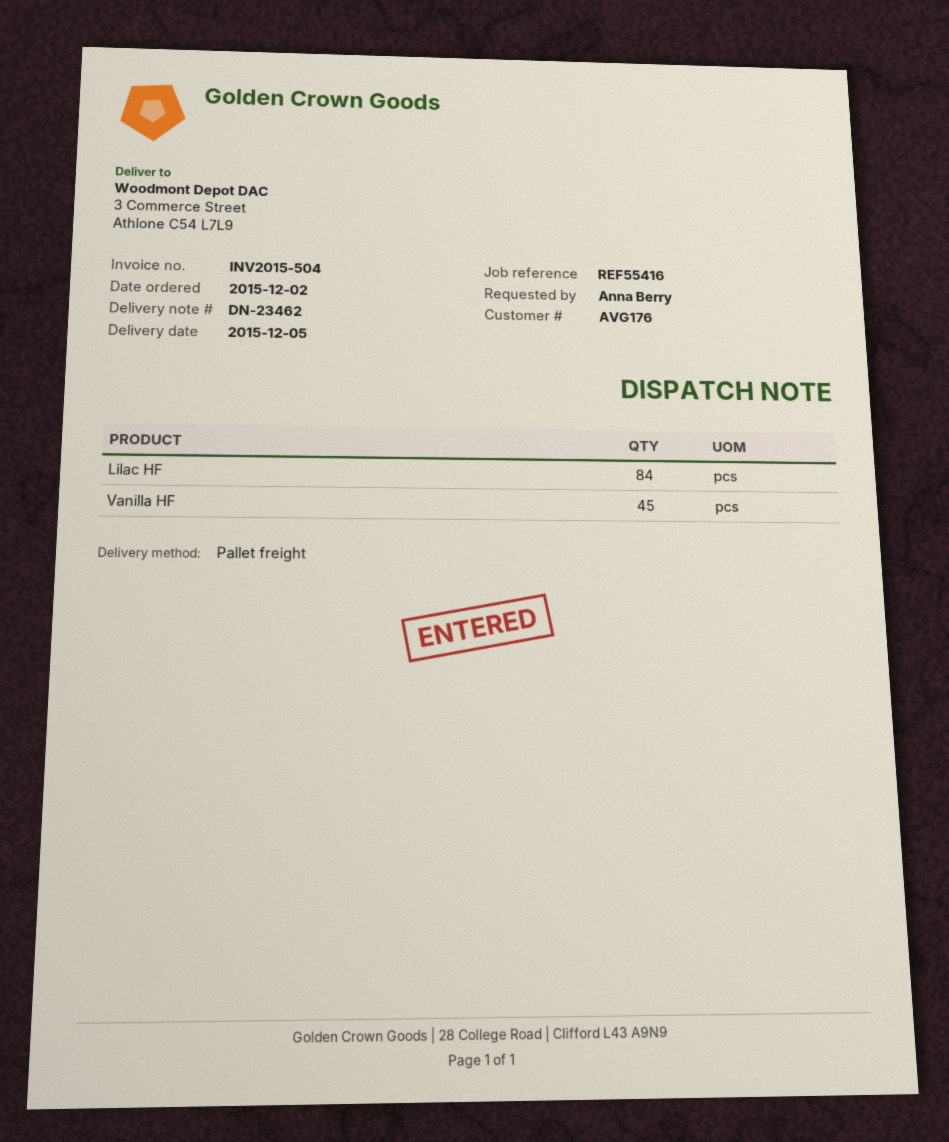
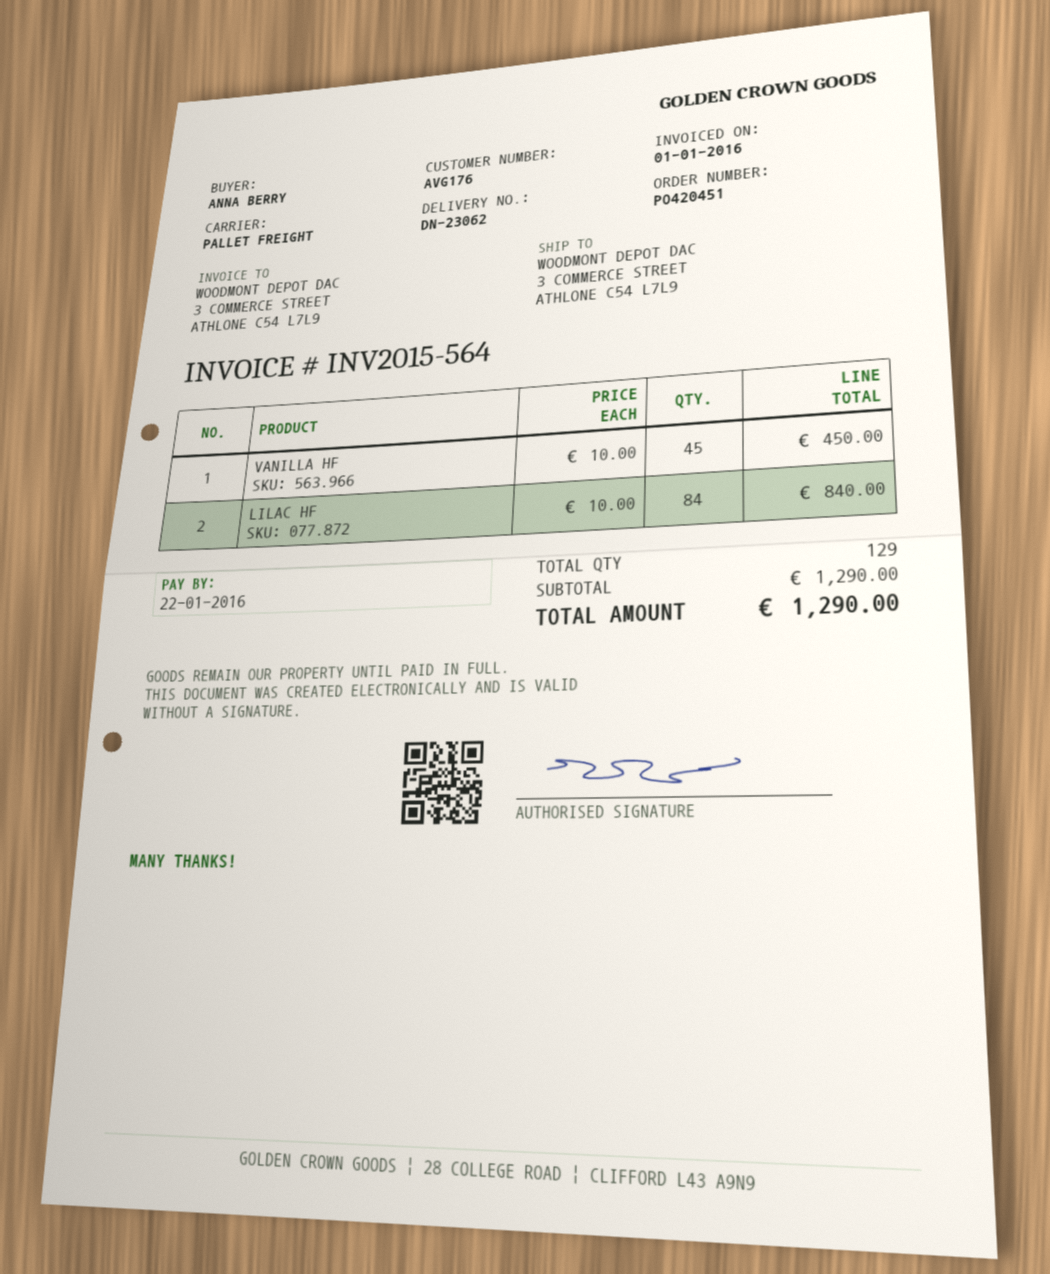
delivery note number: DN-23462 -> DN-23062
invoice number: INV2015-504 -> INV2015-564

